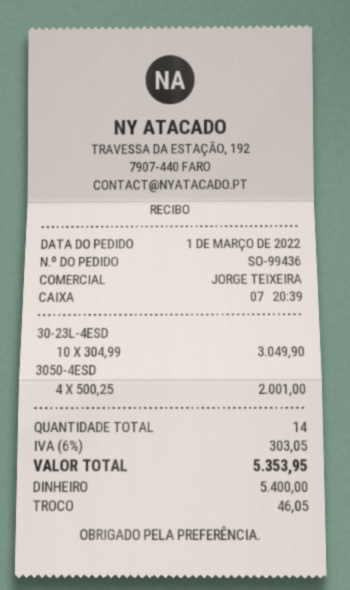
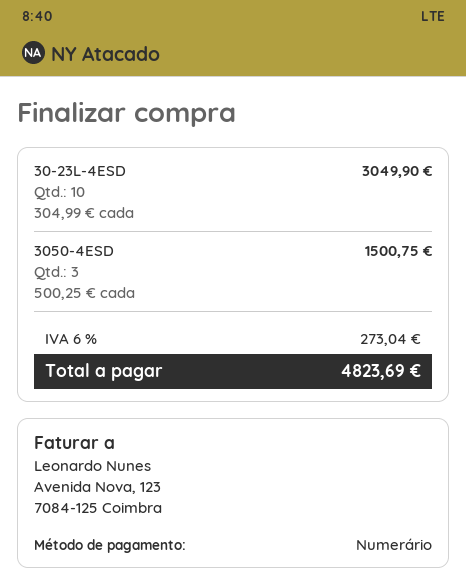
3050-4ESD: 4 x 500.25 = 2001.00 -> 3 x 500.25 = 1500.75
tax: 6% = 303.05 -> 6% = 273.04
total: 5353.95 -> 4823.69

